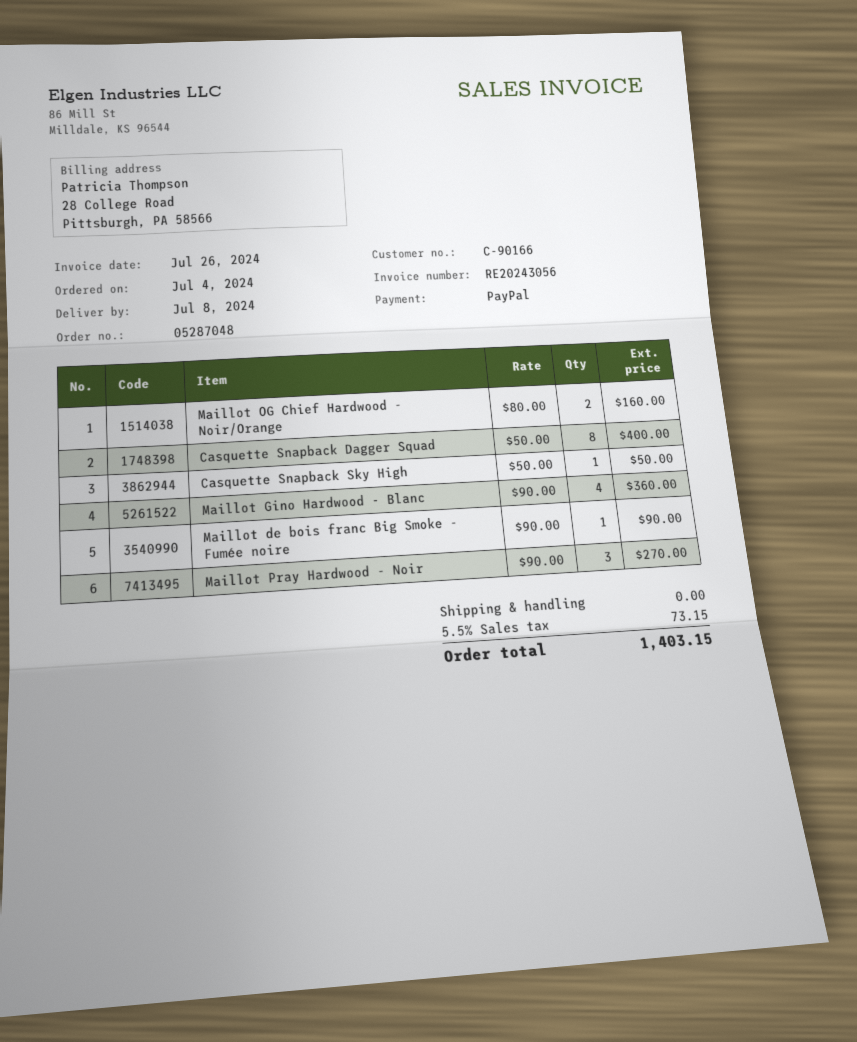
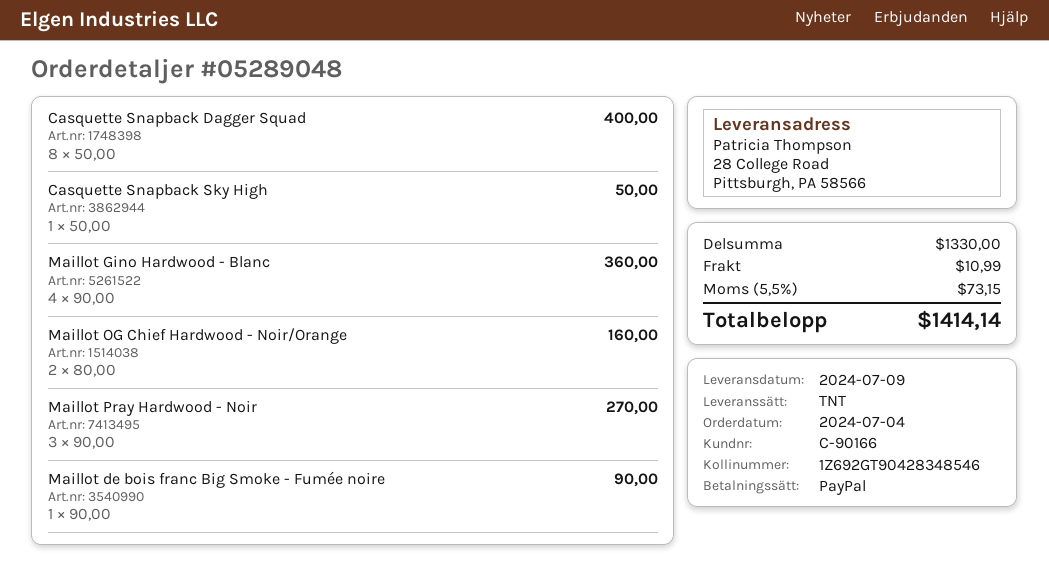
order number: 05287048 -> 05289048
delivery date: 2024-07-08 -> 2024-07-09
shipping: 0.00 -> 10.99
total: 1403.15 -> 1414.14

